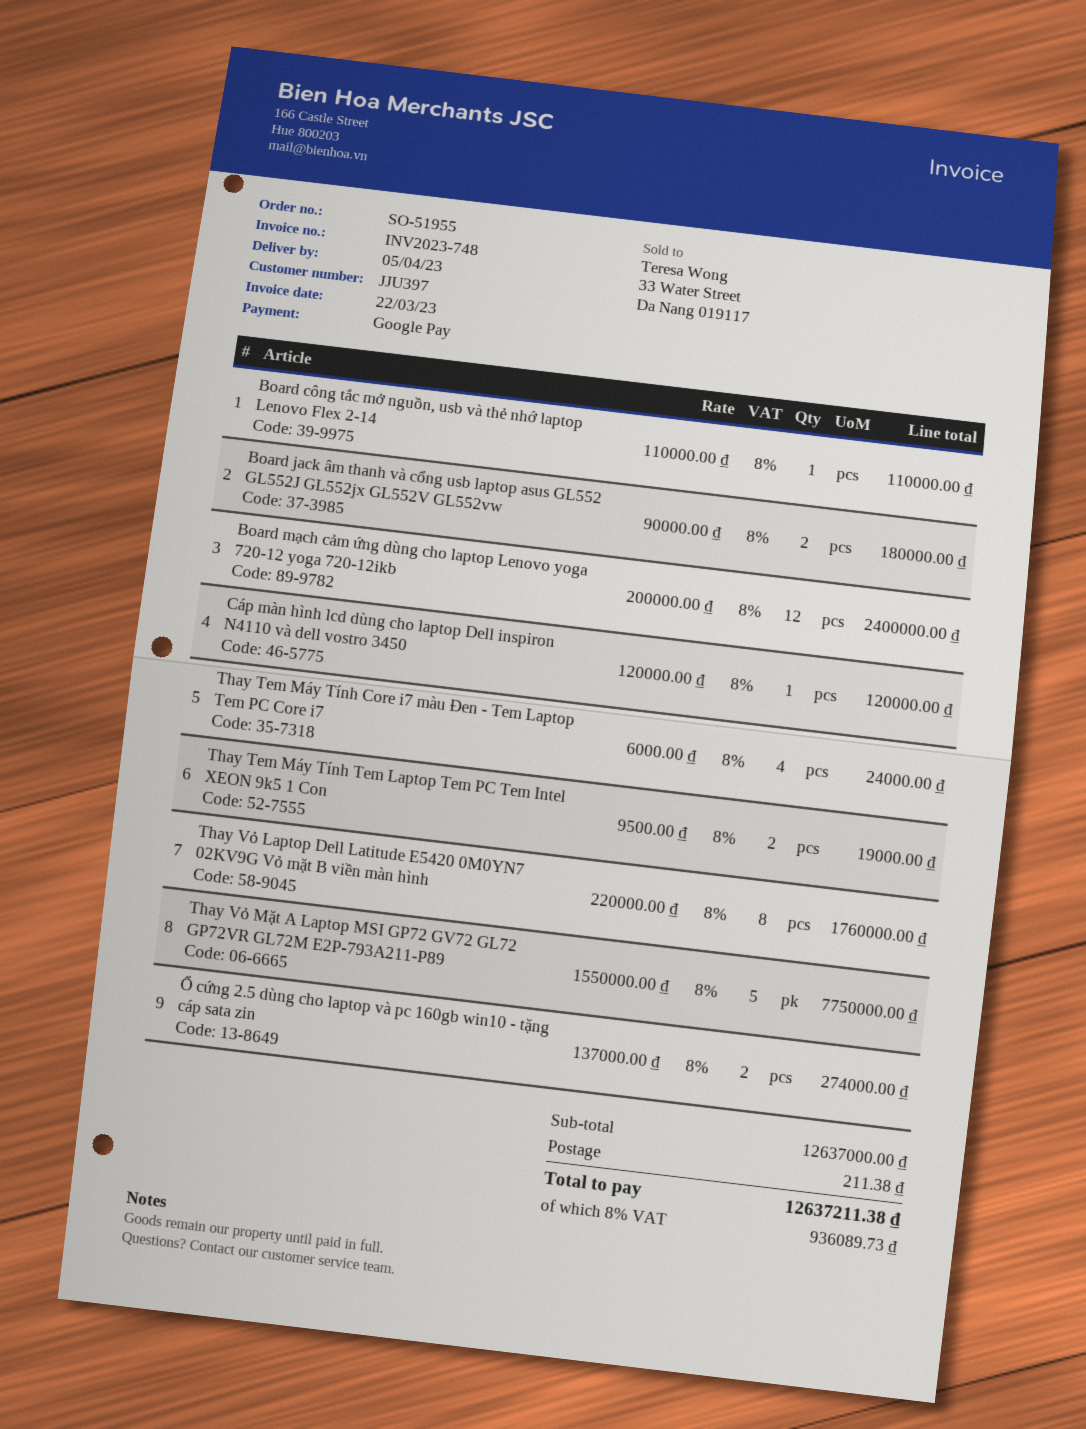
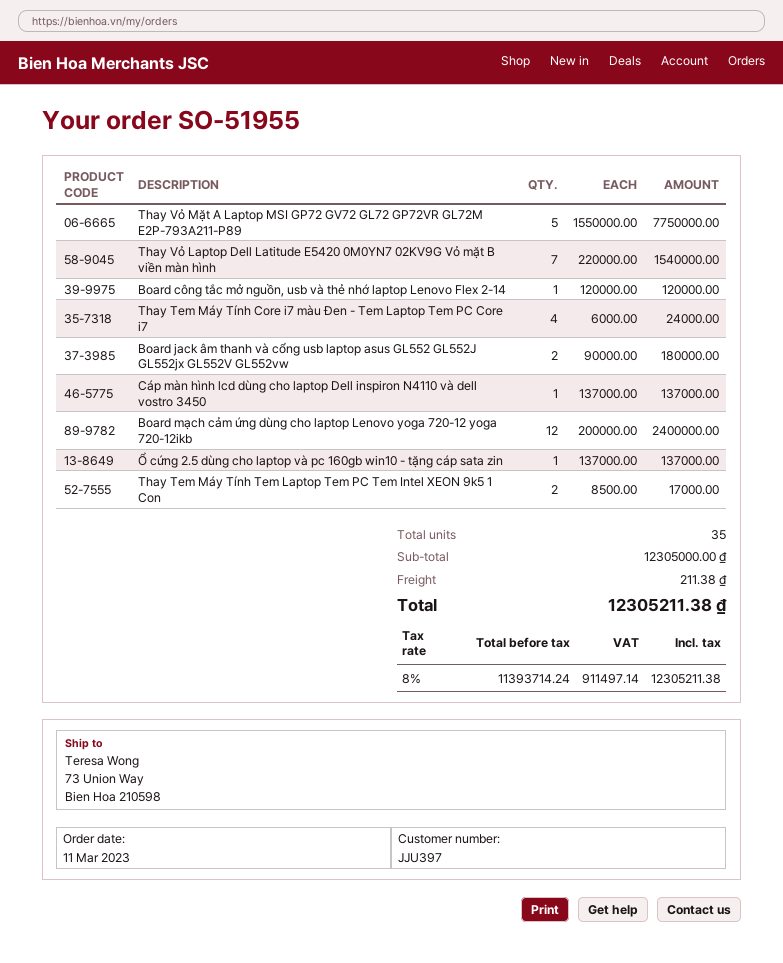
Board công tắc mở nguồn, usb và thẻ nhớ laptop Lenovo Flex 2-14: 1 x 110000.00 = 110000.00 -> 1 x 120000.00 = 120000.00
Cáp màn hình lcd dùng cho laptop Dell inspiron N4110 và dell vostro 3450: 1 x 120000.00 = 120000.00 -> 1 x 137000.00 = 137000.00
Thay Tem Máy Tính Tem Laptop Tem PC Tem Intel XEON 9k5 1 Con: 2 x 9500.00 = 19000.00 -> 2 x 8500.00 = 17000.00
Thay Vỏ Laptop Dell Latitude E5420 0M0YN7 02KV9G Vỏ mặt B viền màn hình: 8 x 220000.00 = 1760000.00 -> 7 x 220000.00 = 1540000.00
Ổ cứng 2.5 dùng cho laptop và pc 160gb win10 - tặng cáp sata zin: 2 x 137000.00 = 274000.00 -> 1 x 137000.00 = 137000.00
subtotal: 12637000.00 -> 12305000.00
tax: 8% = 936089.73 -> 8% = 911497.14
total: 12637211.38 -> 12305211.38

